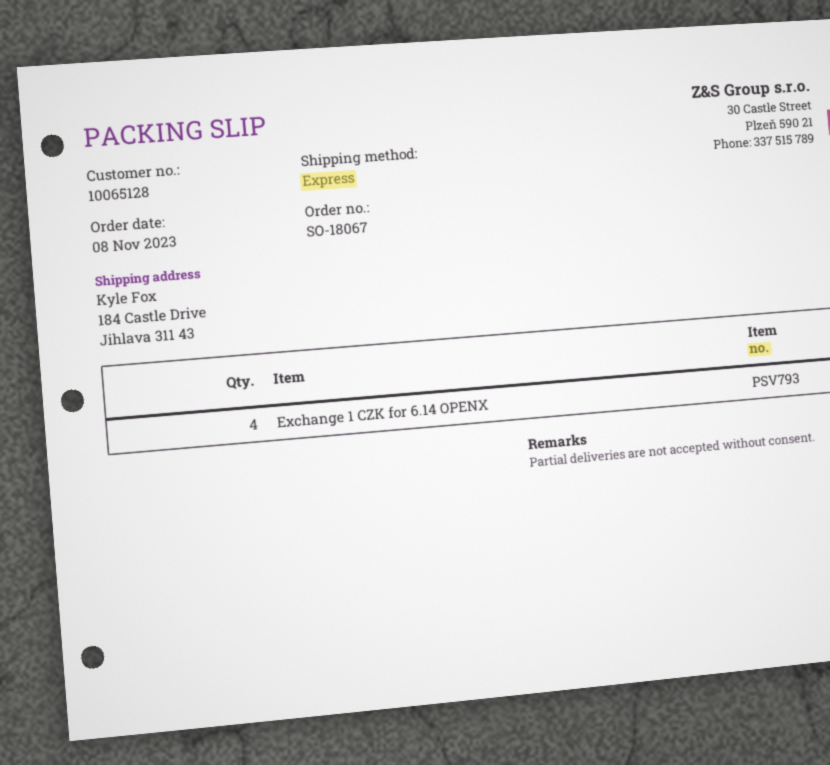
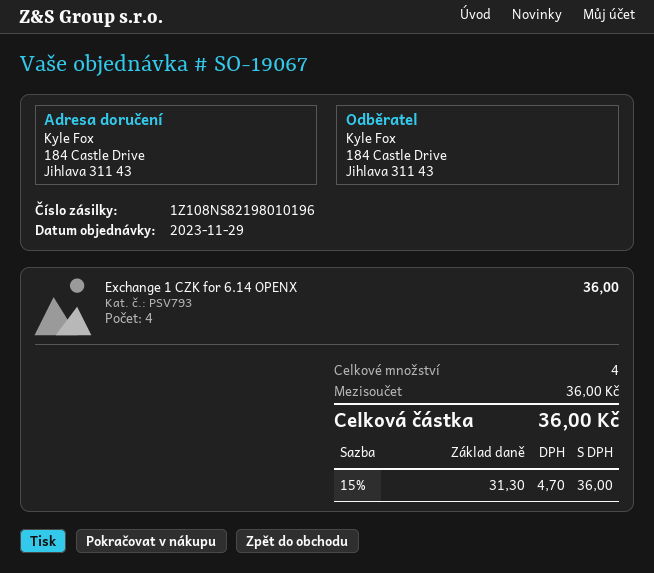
order number: SO-18067 -> SO-19067
order date: 2023-11-08 -> 2023-11-29

